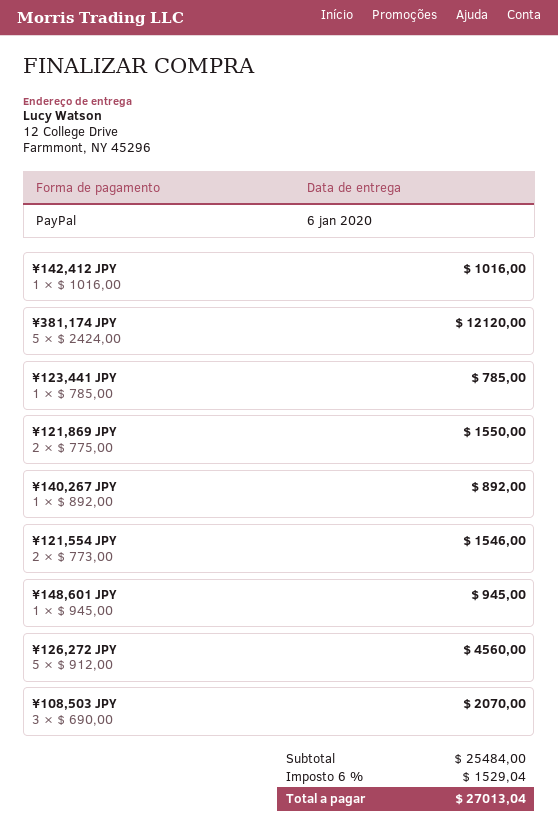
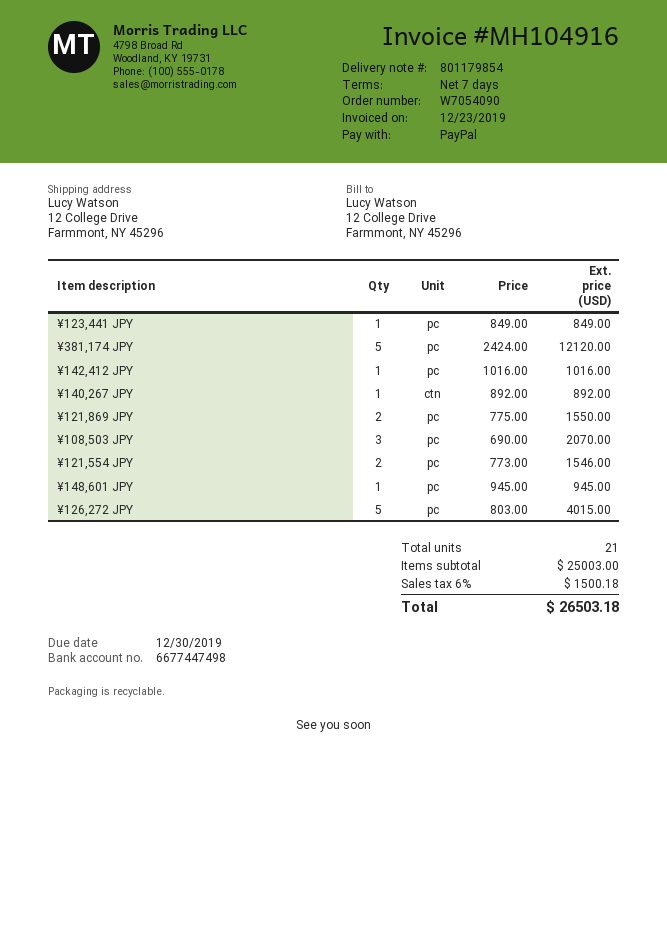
¥123,441 JPY: 1 x 785.00 = 785.00 -> 1 x 849.00 = 849.00
¥126,272 JPY: 5 x 912.00 = 4560.00 -> 5 x 803.00 = 4015.00
subtotal: 25484.00 -> 25003.00
tax: 6% = 1529.04 -> 6% = 1500.18
total: 27013.04 -> 26503.18

